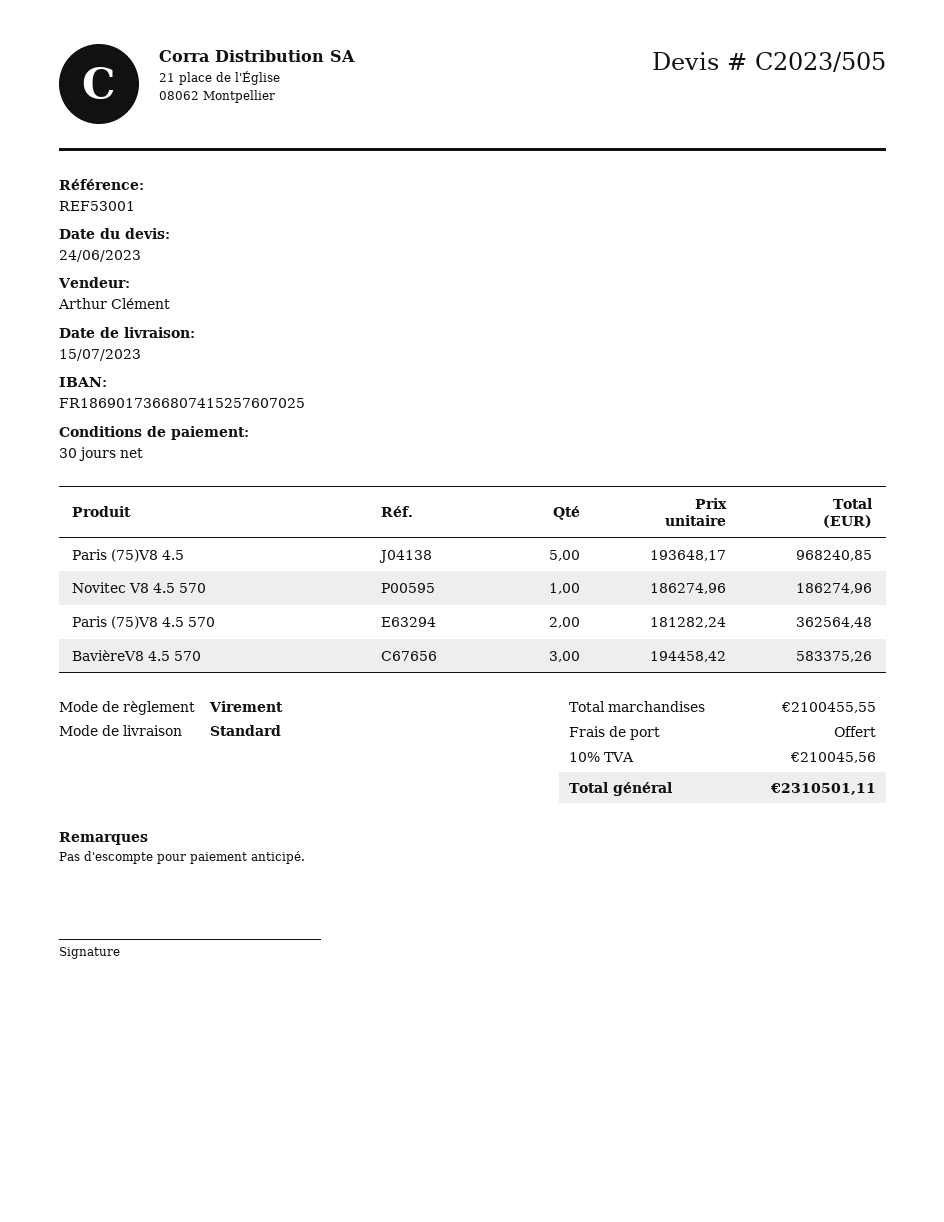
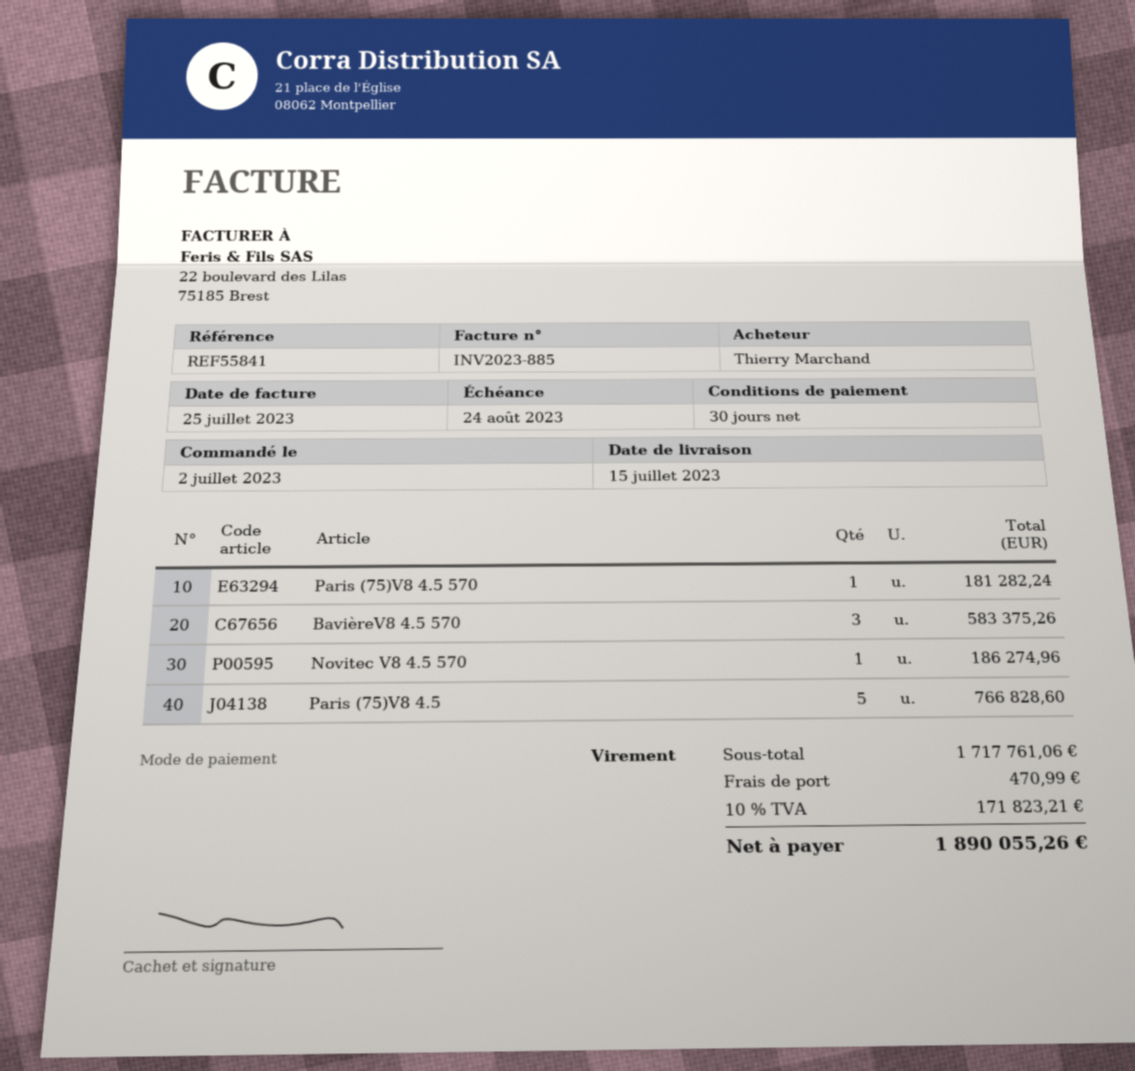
reference: REF53001 -> REF55841
Paris (75)V8 4.5: 5 for 968240.85 -> 5 for 766828.60
Paris (75)V8 4.5 570: 2 for 362564.48 -> 1 for 181282.24
subtotal: 2100455.55 -> 1717761.06
shipping: 0.00 -> 470.99
tax: 10% = 210045.56 -> 10% = 171823.21
total: 2310501.11 -> 1890055.26

